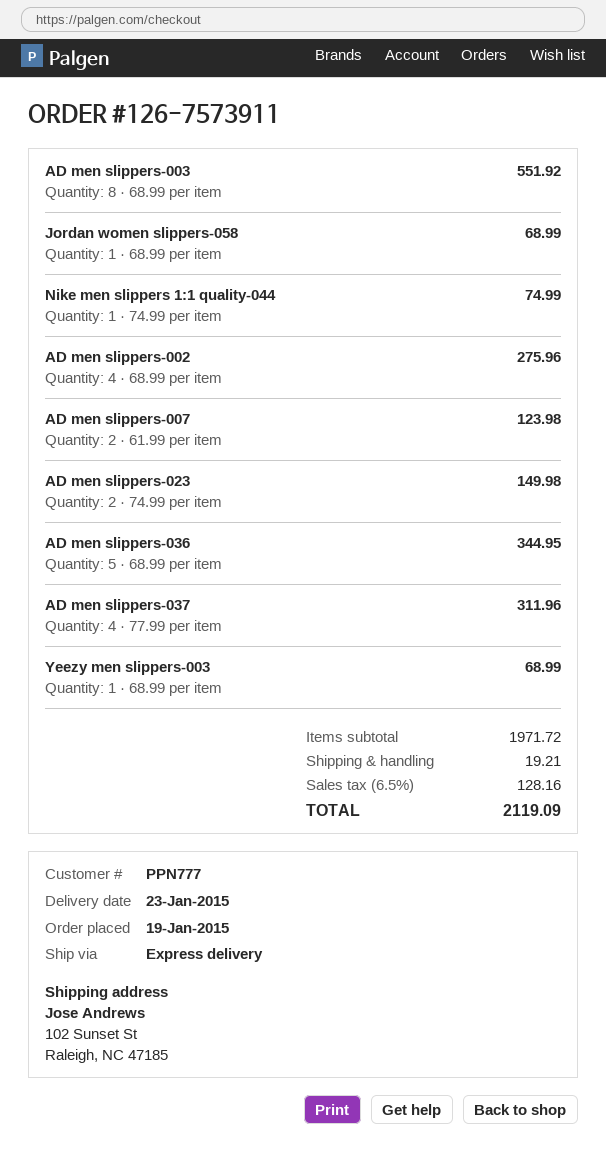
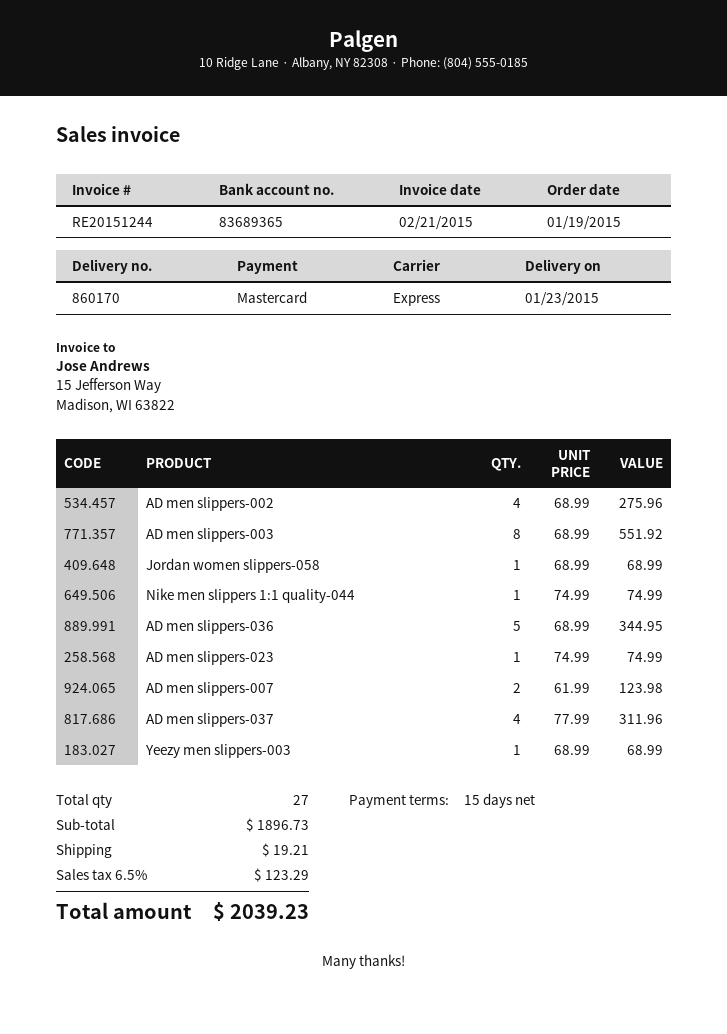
AD men slippers-023: 2 x 74.99 = 149.98 -> 1 x 74.99 = 74.99
subtotal: 1971.72 -> 1896.73
tax: 6.5% = 128.16 -> 6.5% = 123.29
total: 2119.09 -> 2039.23

